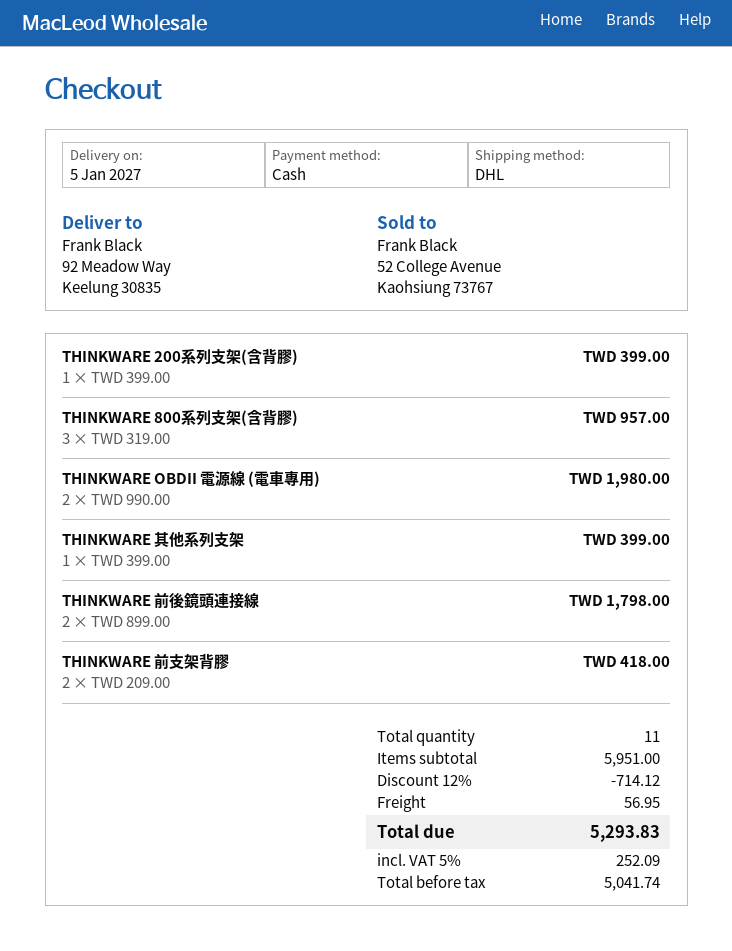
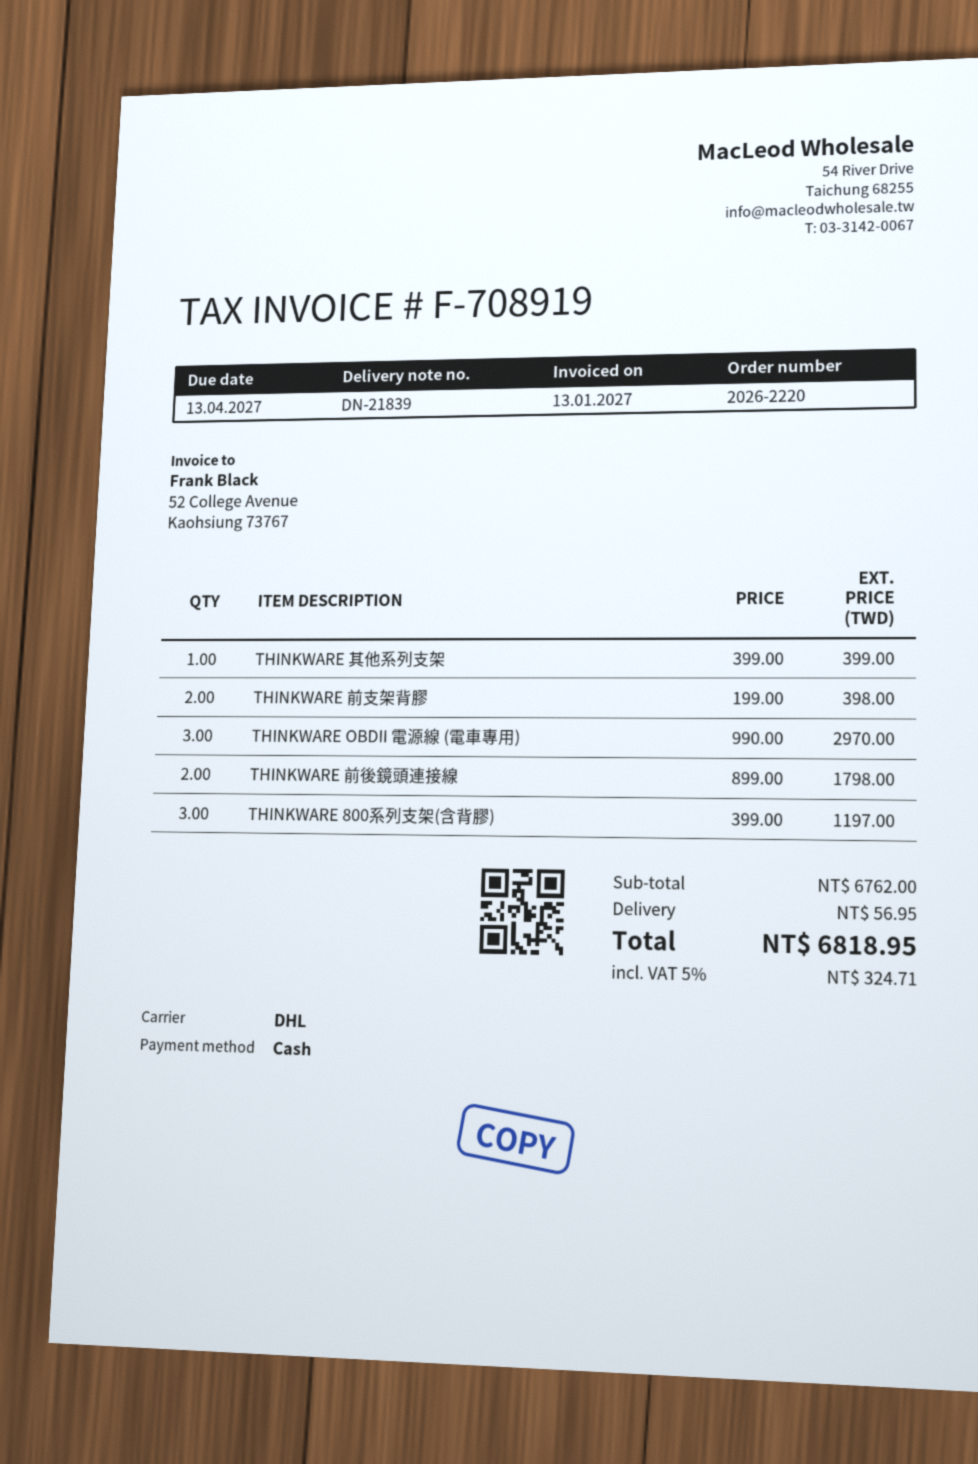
THINKWARE 200系列支架(含背膠): 1 x 399.00 = 399.00 -> none
THINKWARE 800系列支架(含背膠): 3 x 319.00 = 957.00 -> 3 x 399.00 = 1197.00
THINKWARE OBDII 電源線 (電車專用): 2 x 990.00 = 1980.00 -> 3 x 990.00 = 2970.00
THINKWARE 前支架背膠: 2 x 209.00 = 418.00 -> 2 x 199.00 = 398.00
subtotal: 5951.00 -> 6762.00
discount: 12% = 714.12 -> none
tax: 5% = 252.09 -> 5% = 324.71
total: 5293.83 -> 6818.95

